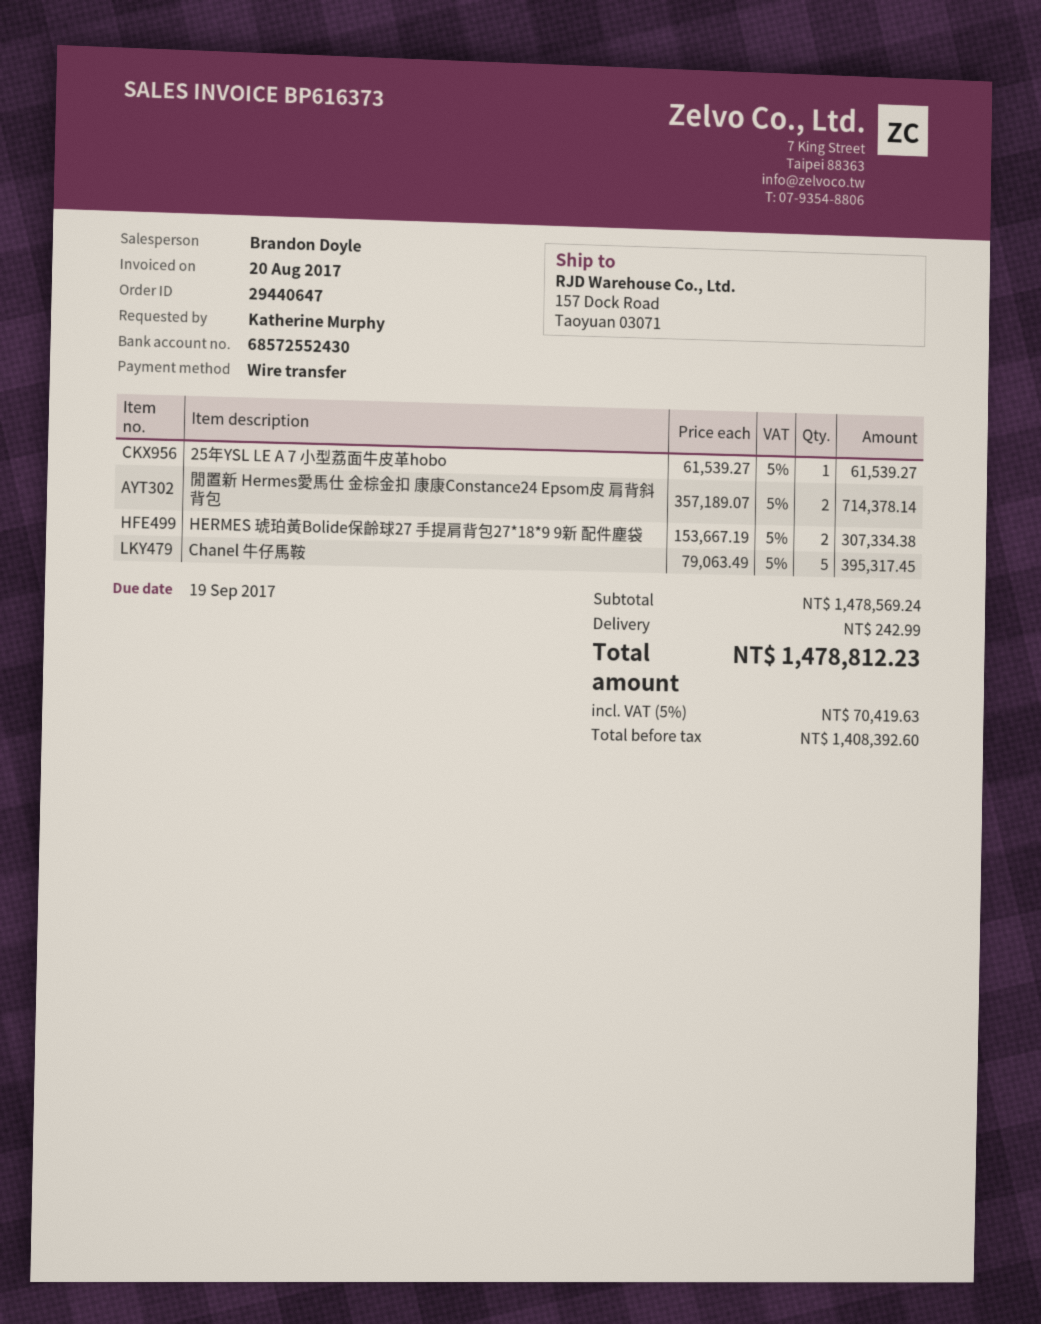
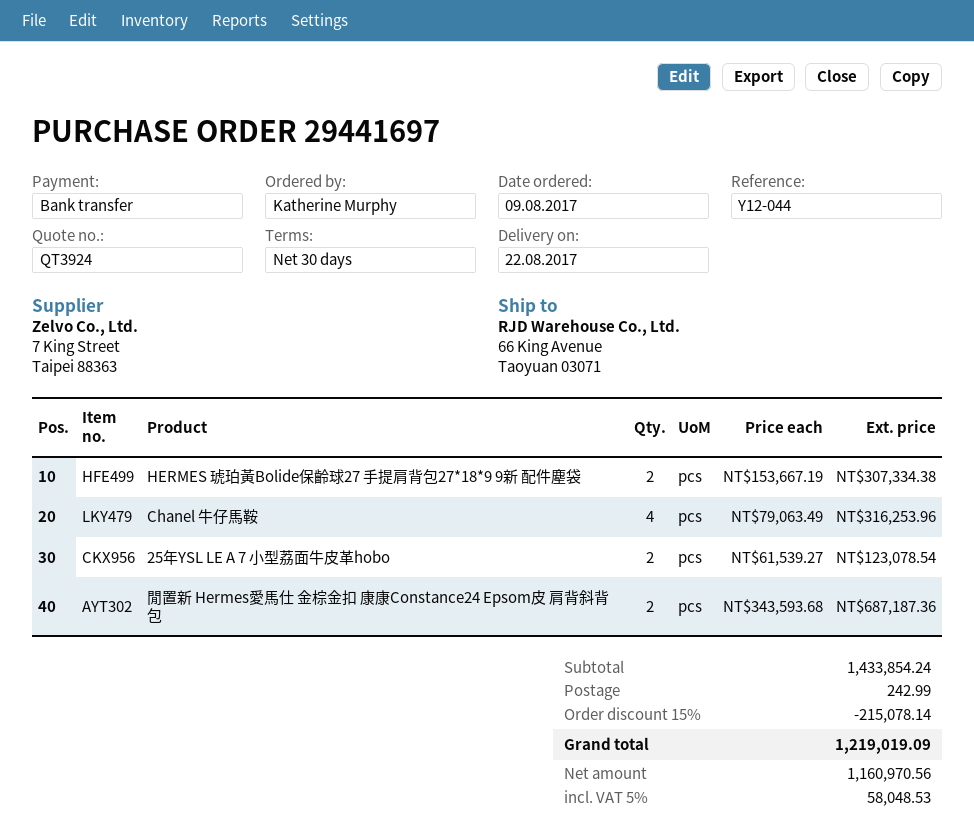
order number: 29440647 -> 29441697
ship to: 157 Dock Road, Taoyuan 03071 -> 66 King Avenue, Taoyuan 03071
25年YSL LE A 7 小型荔面牛皮革hobo: 1 x 61539.27 = 61539.27 -> 2 x 61539.27 = 123078.54
閒置新 Hermes愛馬仕 金棕金扣 康康Constance24 Epsom皮 肩背斜背包: 2 x 357189.07 = 714378.14 -> 2 x 343593.68 = 687187.36
Chanel 牛仔馬鞍: 5 x 79063.49 = 395317.45 -> 4 x 79063.49 = 316253.96
subtotal: 1478569.24 -> 1433854.24
discount: none -> 15% = 215078.14
net: 1408392.60 -> 1160970.56
tax: 5% = 70419.63 -> 5% = 58048.53
total: 1478812.23 -> 1219019.09

